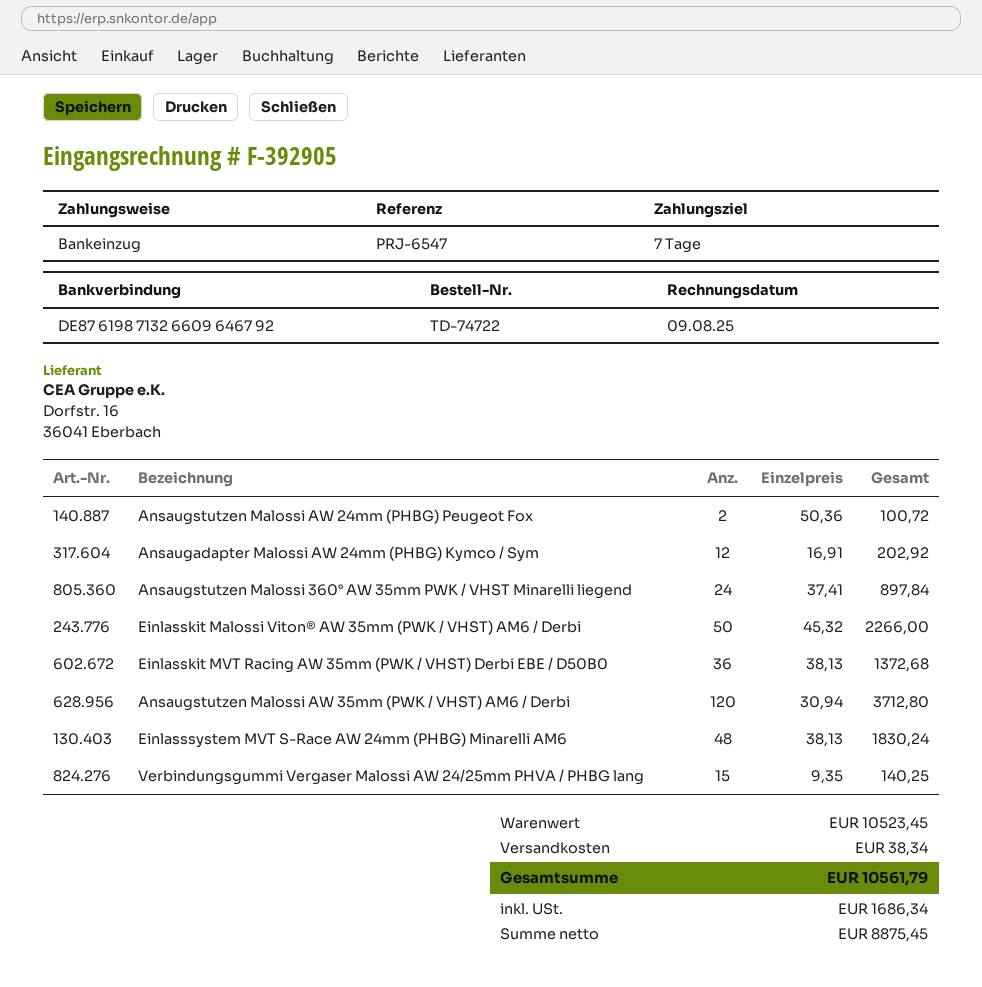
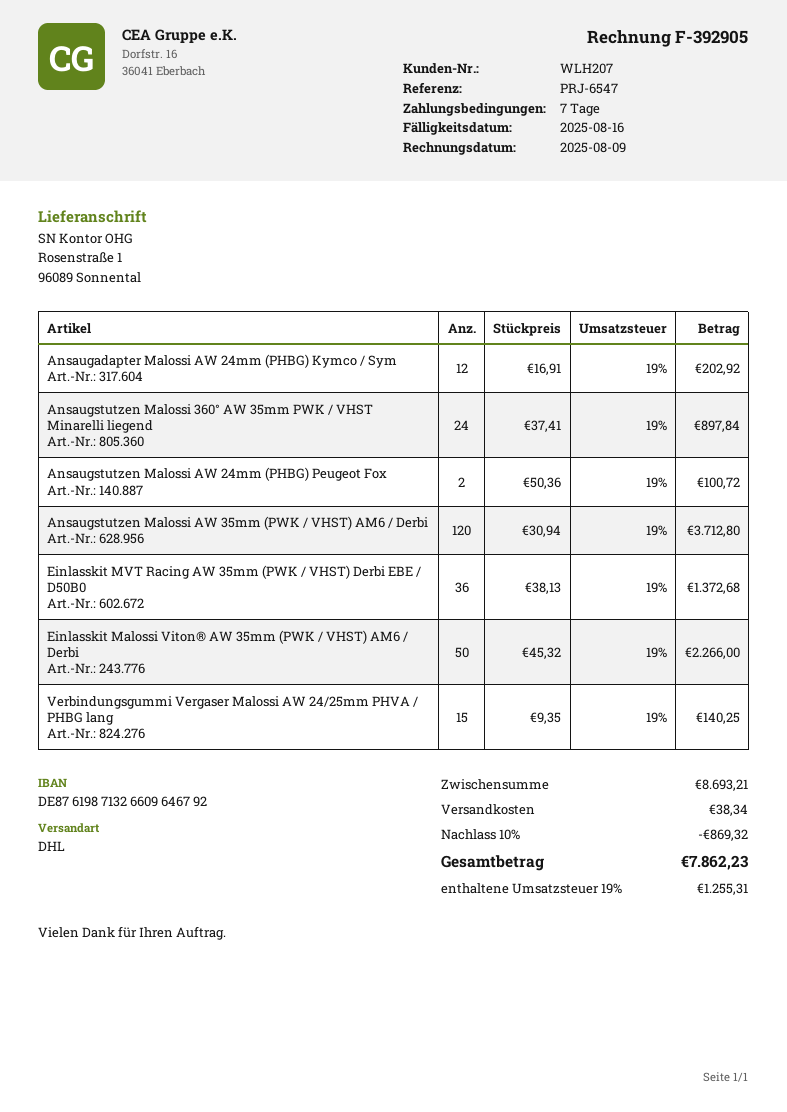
Einlasssystem MVT S-Race AW 24mm (PHBG) Minarelli AM6: 48 x 38.13 = 1830.24 -> none
subtotal: 10523.45 -> 8693.21
discount: none -> 10% = 869.32
tax: 1686.34 -> 1255.31
total: 10561.79 -> 7862.23

